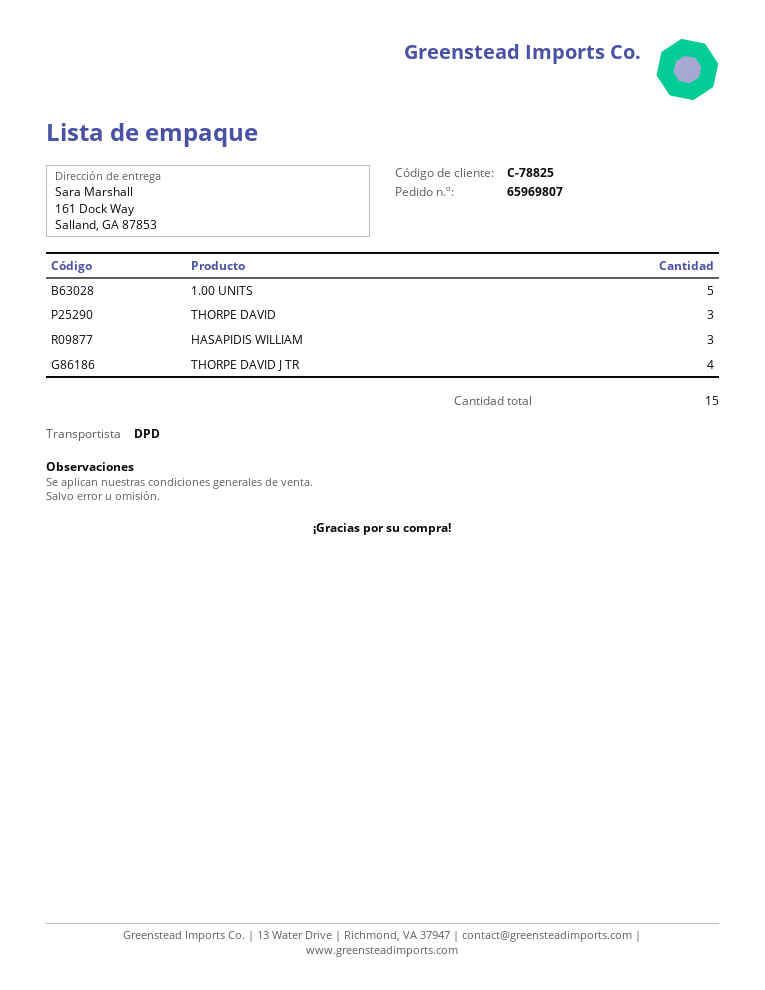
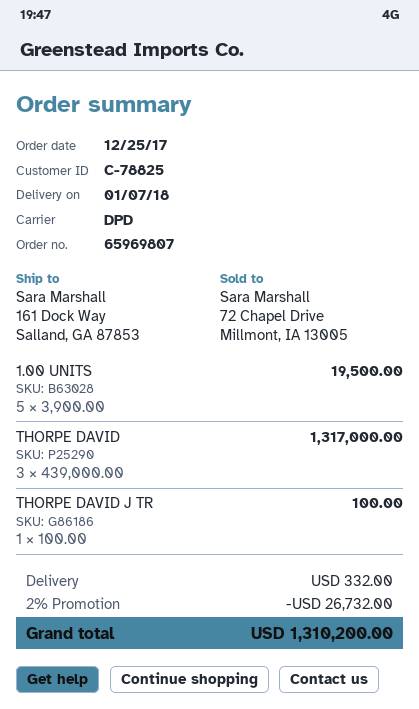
HASAPIDIS WILLIAM: 3 -> none
THORPE DAVID J TR: 4 -> 1

